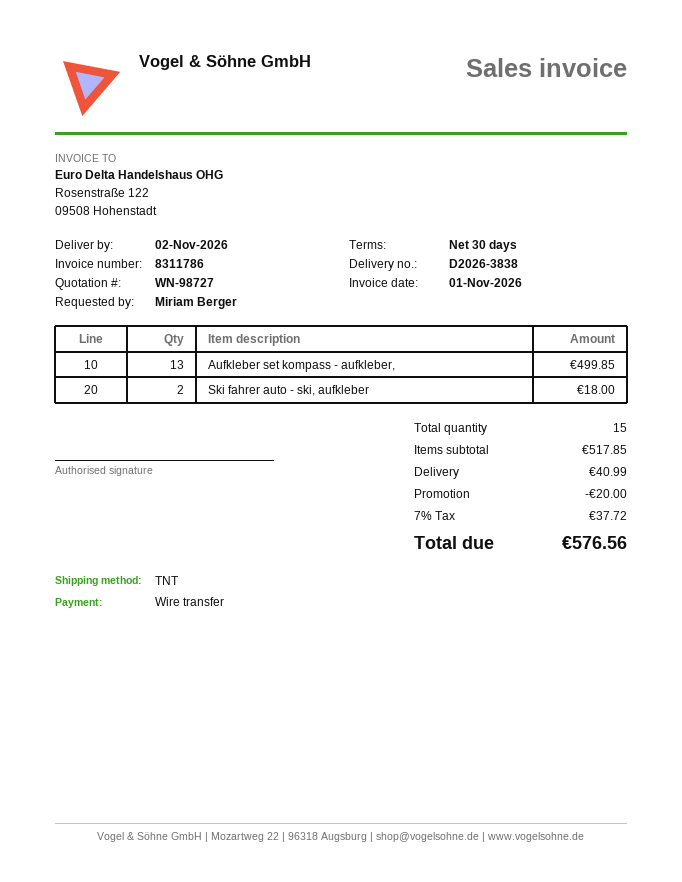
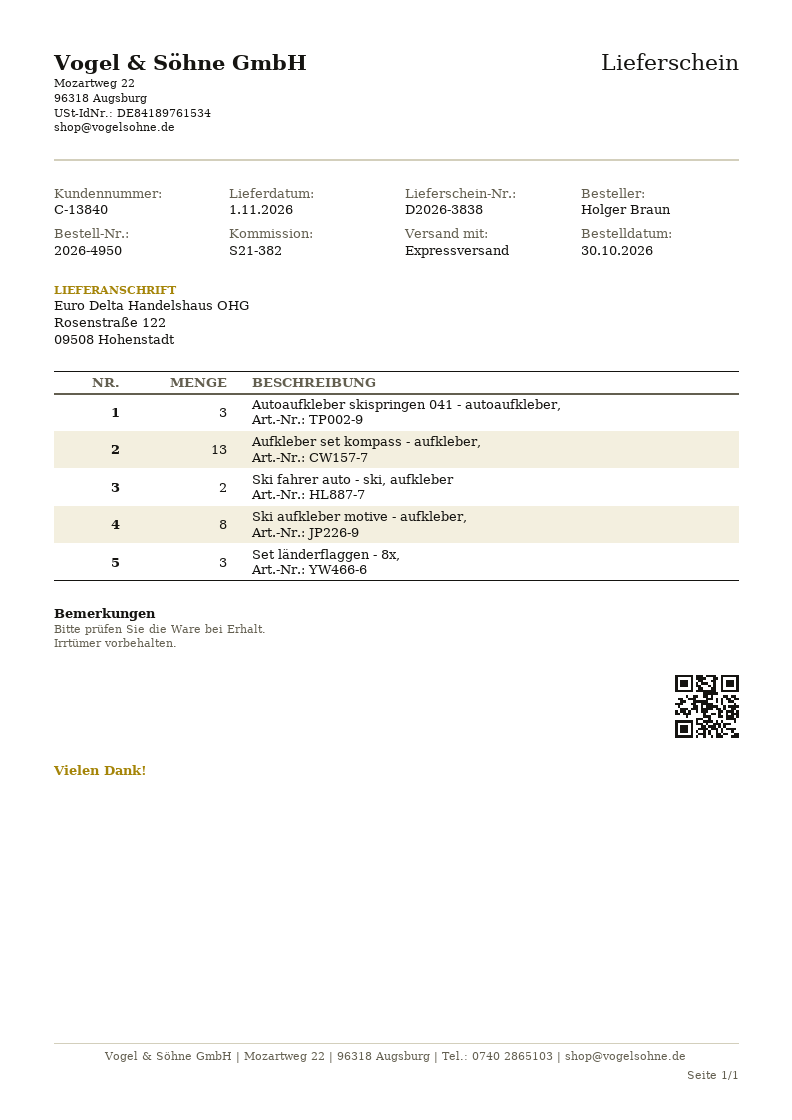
delivery date: 2026-11-02 -> 2026-11-01
ordered by: Miriam Berger -> Holger Braun
shipping method: TNT -> express
Autoaufkleber skispringen 041 - autoaufkleber,: none -> 3
Ski aufkleber motive - aufkleber,: none -> 8
Set länderflaggen - 8x,: none -> 3

